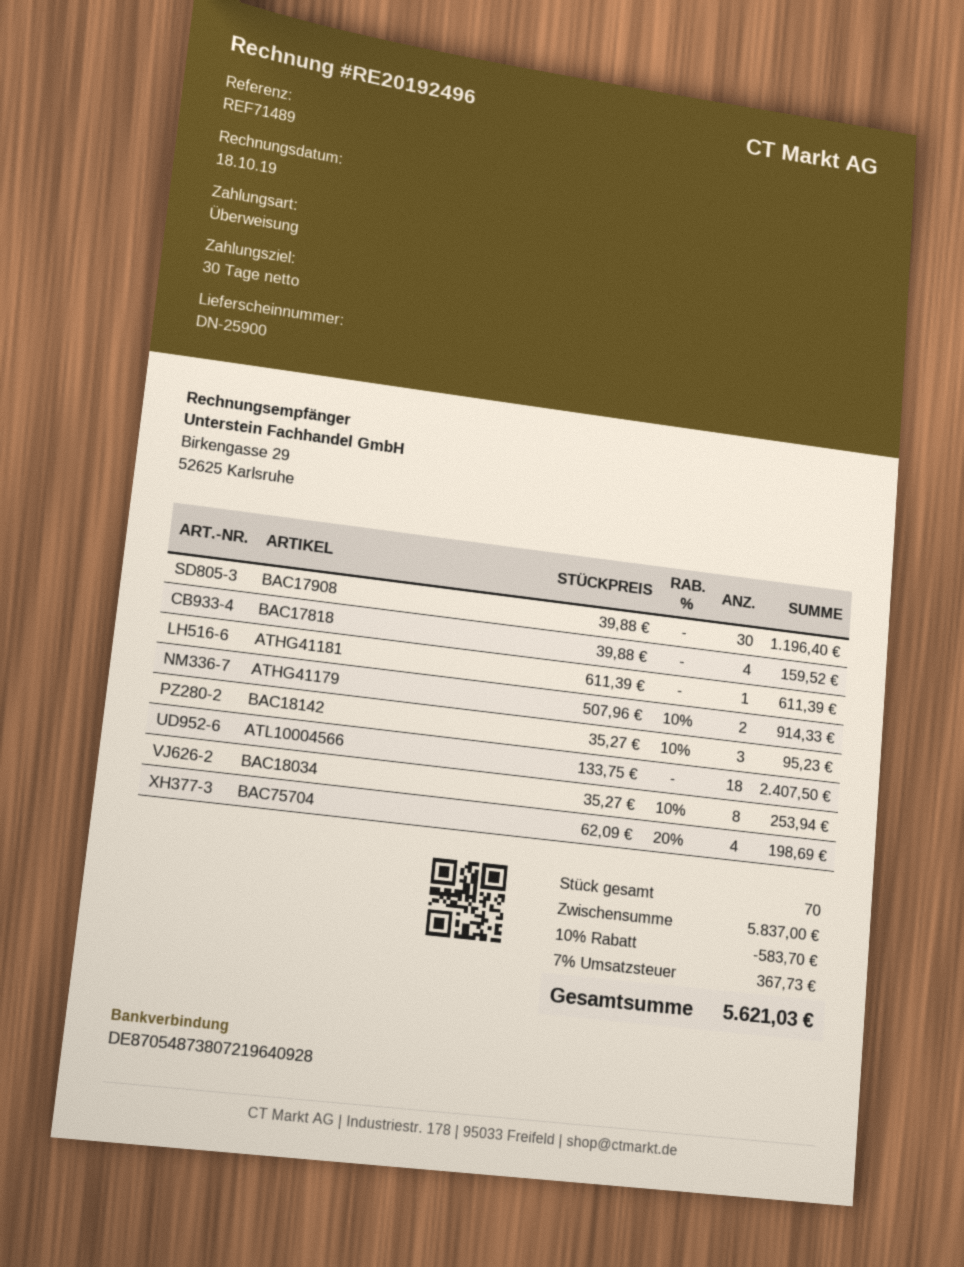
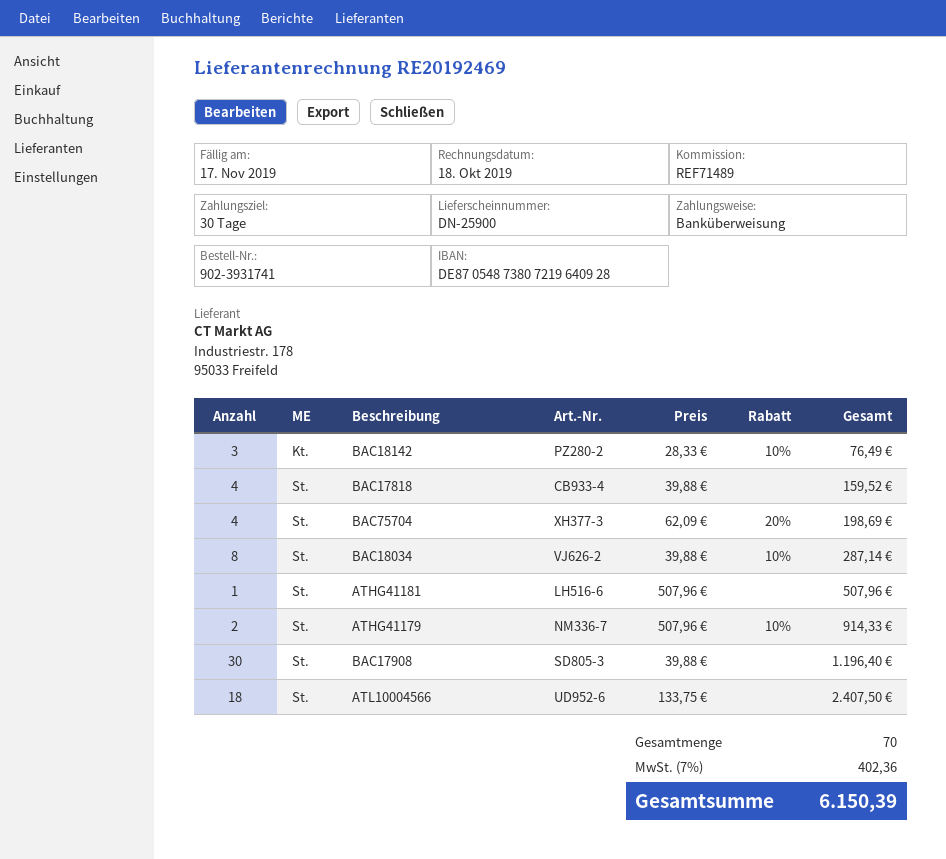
invoice number: RE20192496 -> RE20192469
ATHG41181: 1 x 611.39 = 611.39 -> 1 x 507.96 = 507.96
BAC18142: 3 x 35.27 - 10% = 95.23 -> 3 x 28.33 - 10% = 76.49
BAC18034: 8 x 35.27 - 10% = 253.94 -> 8 x 39.88 - 10% = 287.14
discount: 10% = 583.70 -> none
tax: 7% = 367.73 -> 7% = 402.36
total: 5621.03 -> 6150.39

